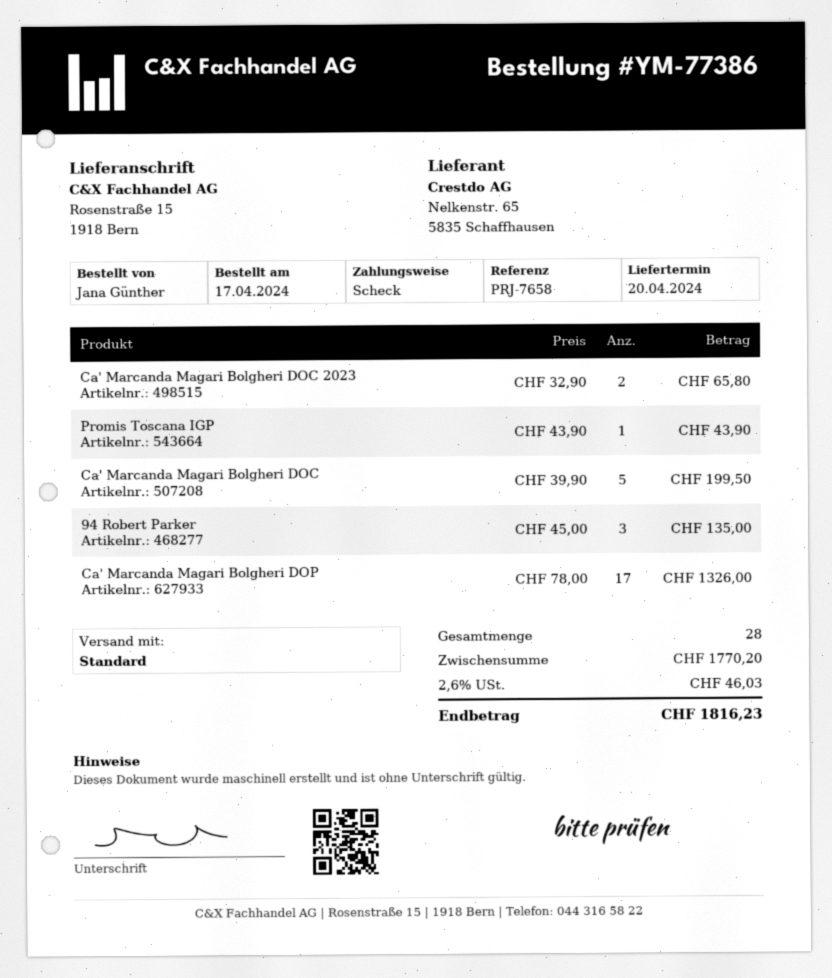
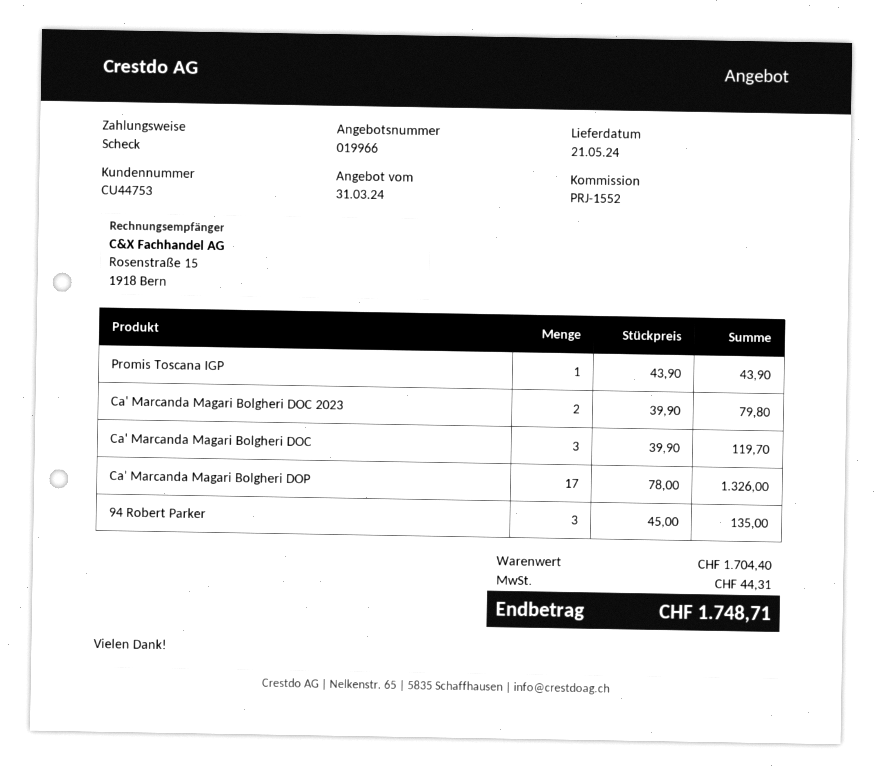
delivery date: 2024-04-20 -> 2024-05-21
reference: PRJ-7658 -> PRJ-1552
Ca' Marcanda Magari Bolgheri DOC 2023: 2 x 32.90 = 65.80 -> 2 x 39.90 = 79.80
Ca' Marcanda Magari Bolgheri DOC: 5 x 39.90 = 199.50 -> 3 x 39.90 = 119.70
subtotal: 1770.20 -> 1704.40
tax: 46.03 -> 44.31
total: 1816.23 -> 1748.71

